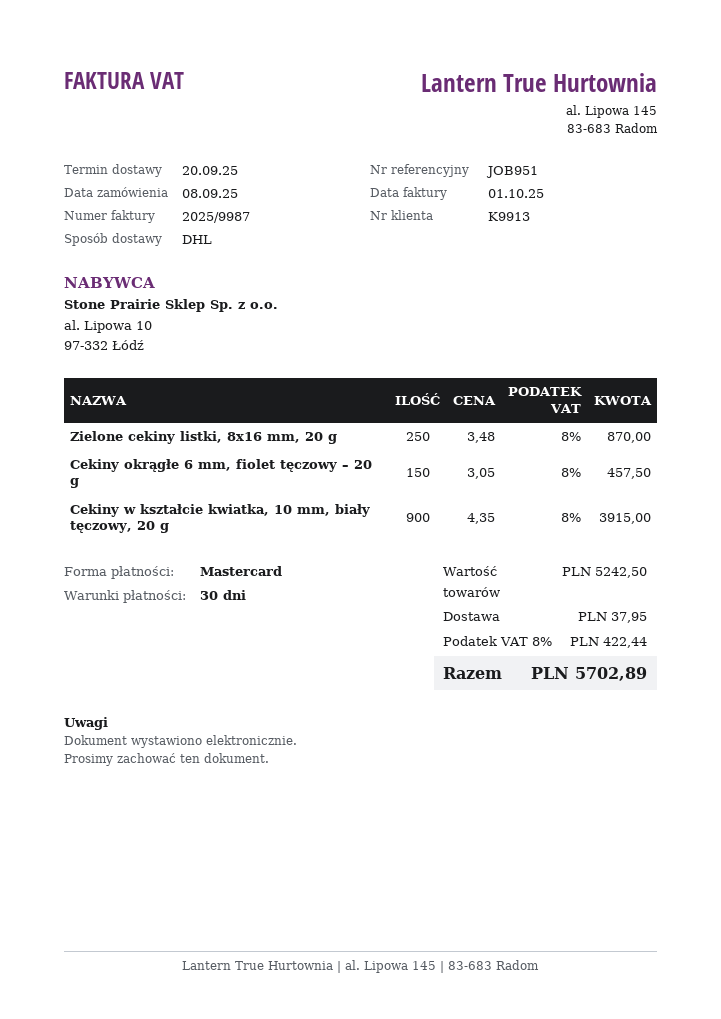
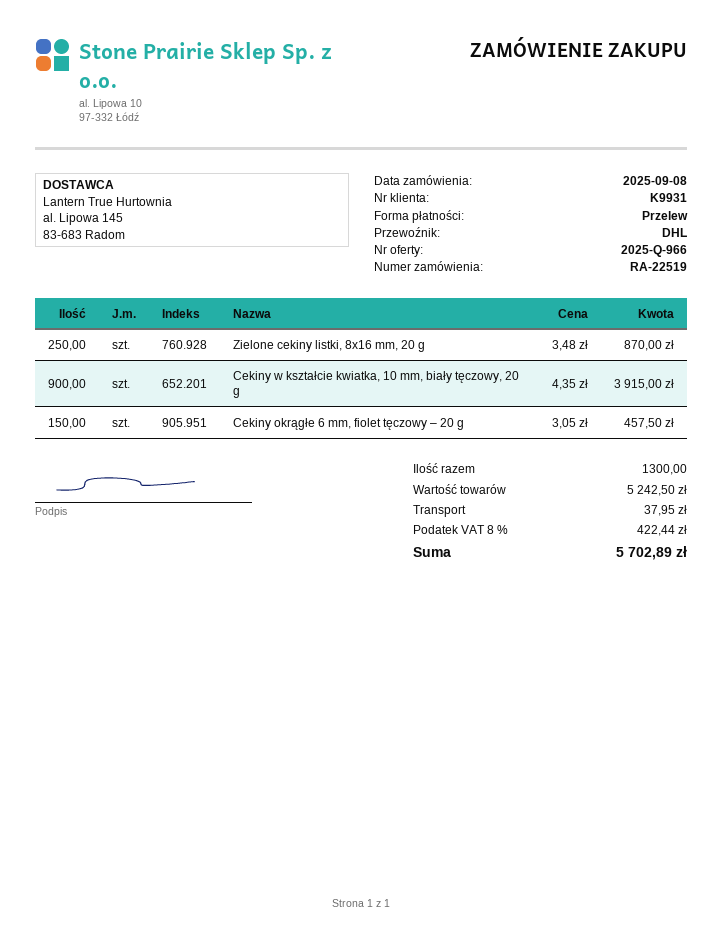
customer number: K9913 -> K9931
payment method: Mastercard -> bank transfer

